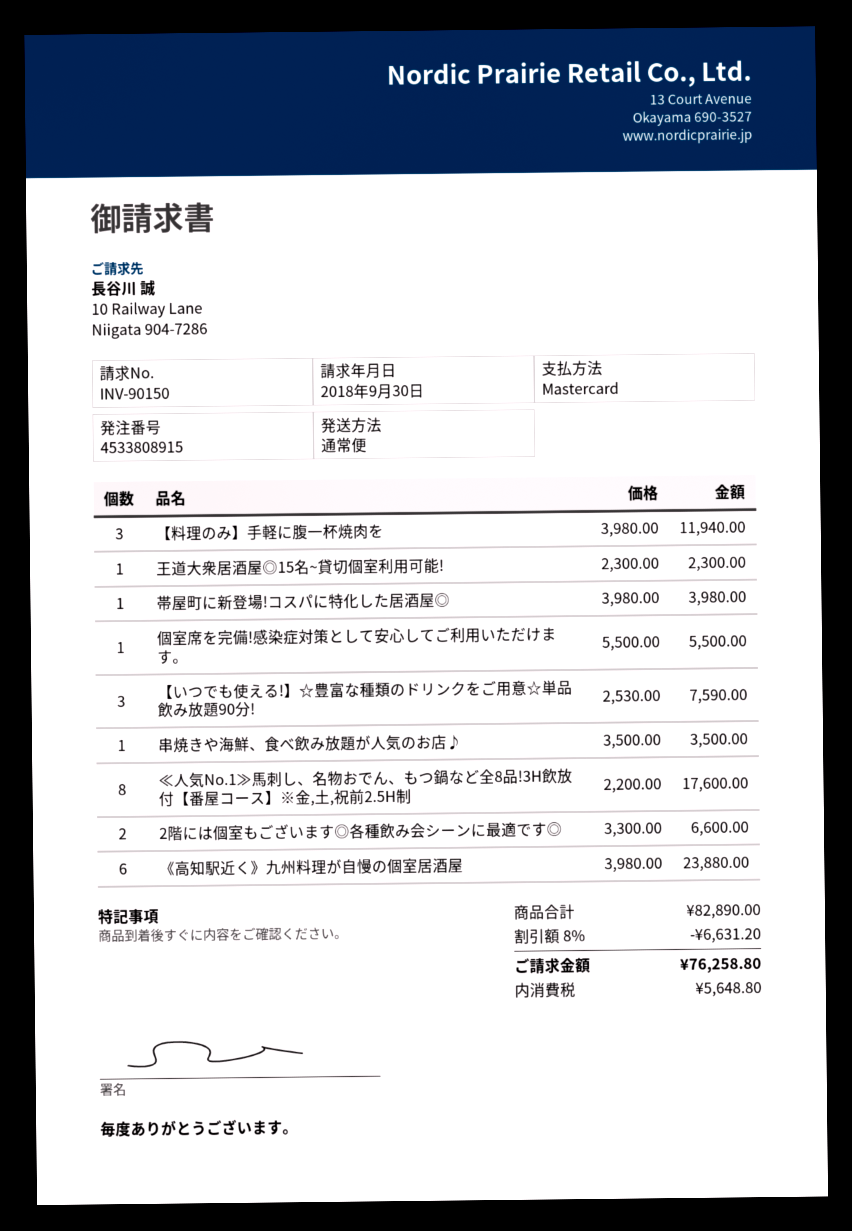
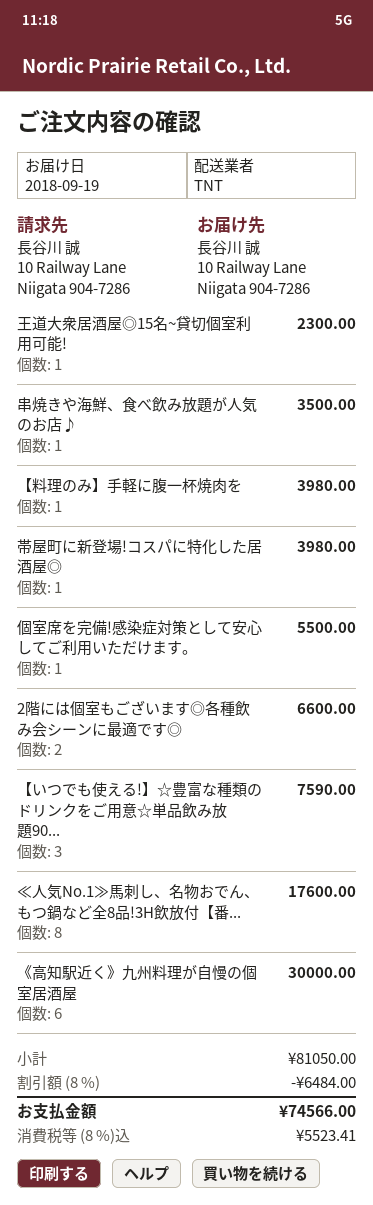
shipping method: standard -> TNT
【料理のみ】手軽に腹一杯焼肉を: 3 for 11940.00 -> 1 for 3980.00
《高知駅近く》九州料理が自慢の個室居酒屋: 6 for 23880.00 -> 6 for 30000.00
subtotal: 82890.00 -> 81050.00
discount: 8% = 6631.20 -> 8% = 6484.00
tax: 5648.80 -> 5523.41
total: 76258.80 -> 74566.00

